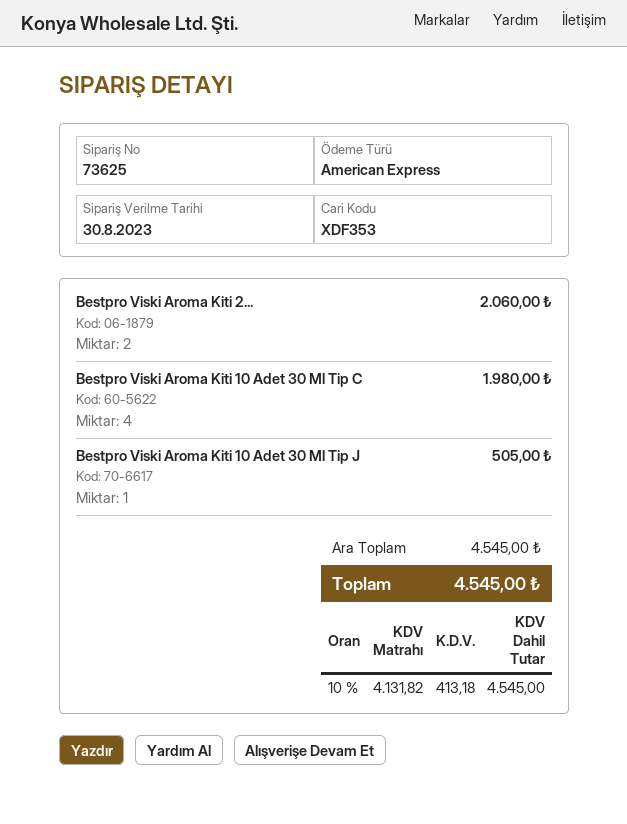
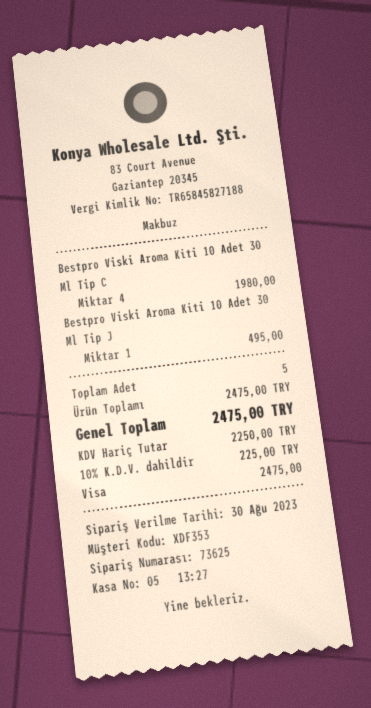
payment method: American Express -> Visa
Bestpro Viski Aroma Kiti 2...: 2 for 2060.00 -> none
Bestpro Viski Aroma Kiti 10 Adet 30 Ml Tip J: 1 for 505.00 -> 1 for 495.00
subtotal: 4545.00 -> 2475.00
net: 4131.82 -> 2250.00
tax: 10% = 413.18 -> 10% = 225.00
total: 4545.00 -> 2475.00

